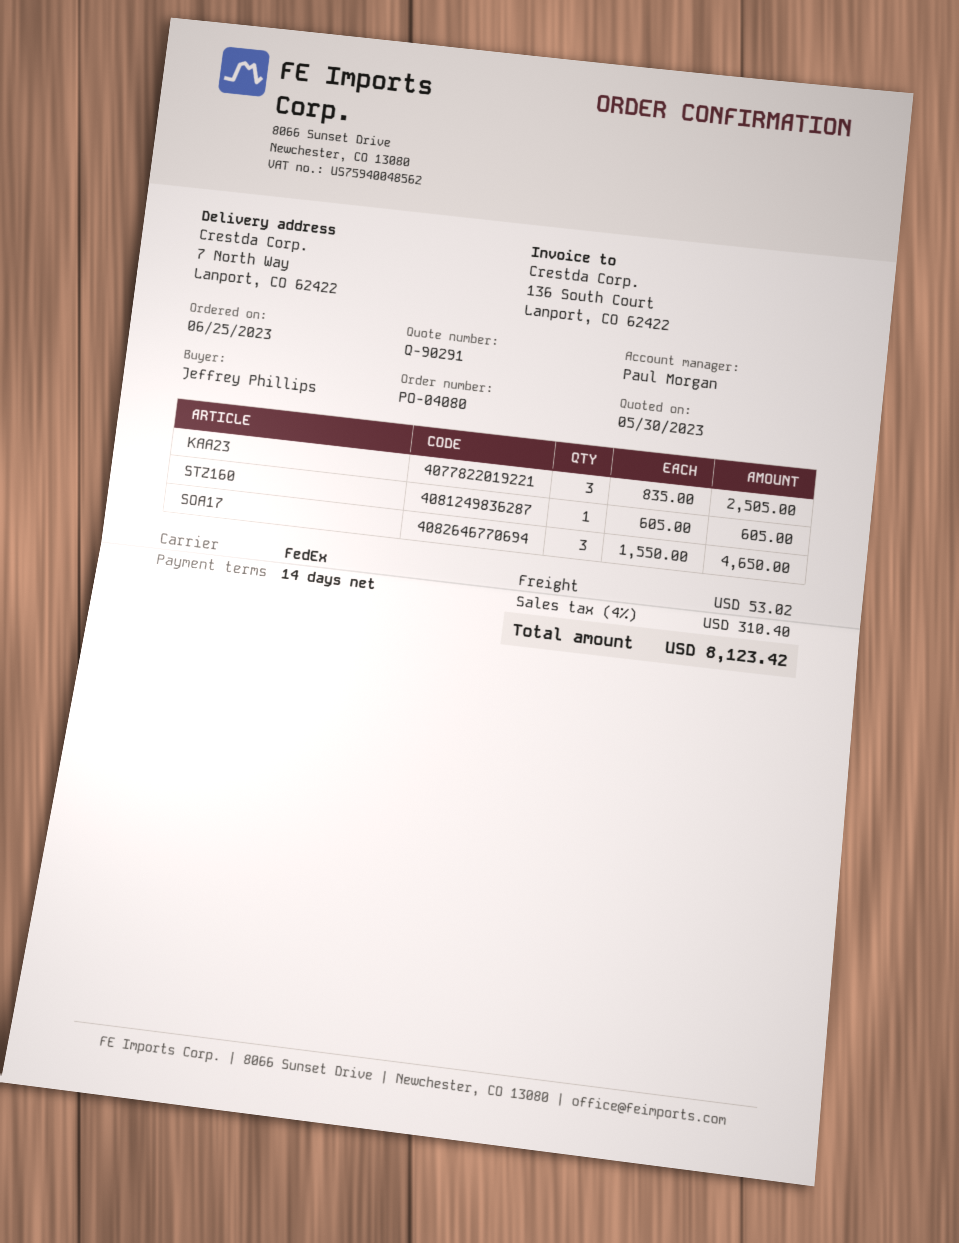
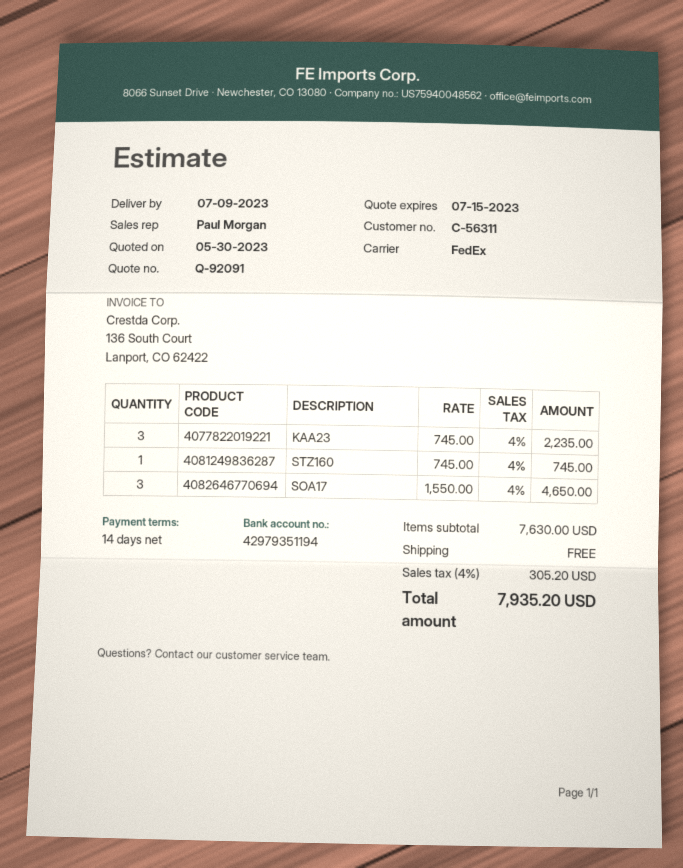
quote number: Q-90291 -> Q-92091
KAA23: 3 x 835.00 = 2505.00 -> 3 x 745.00 = 2235.00
STZ160: 1 x 605.00 = 605.00 -> 1 x 745.00 = 745.00
shipping: 53.02 -> 0.00
tax: 4% = 310.40 -> 4% = 305.20
total: 8123.42 -> 7935.20

